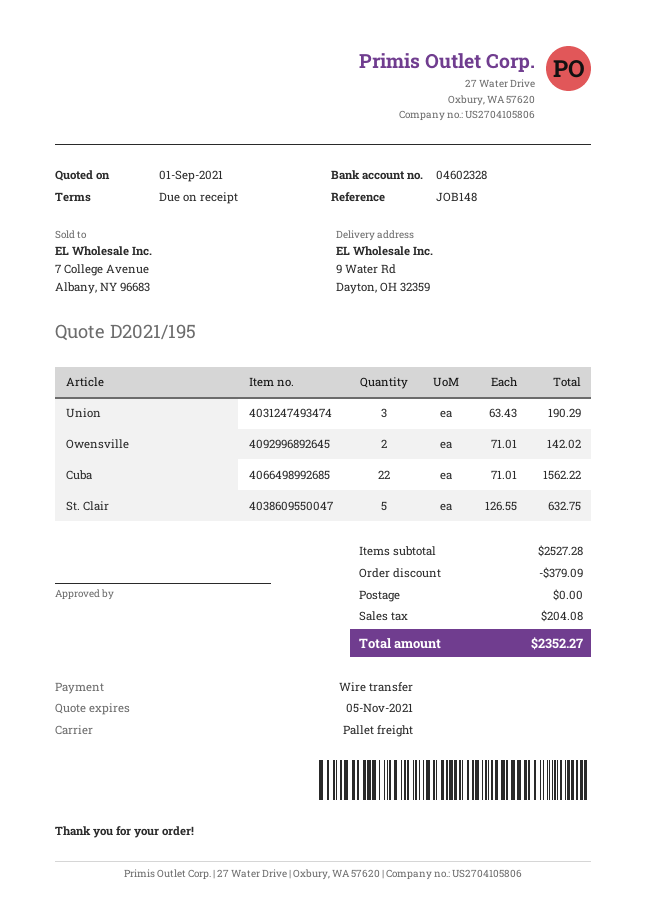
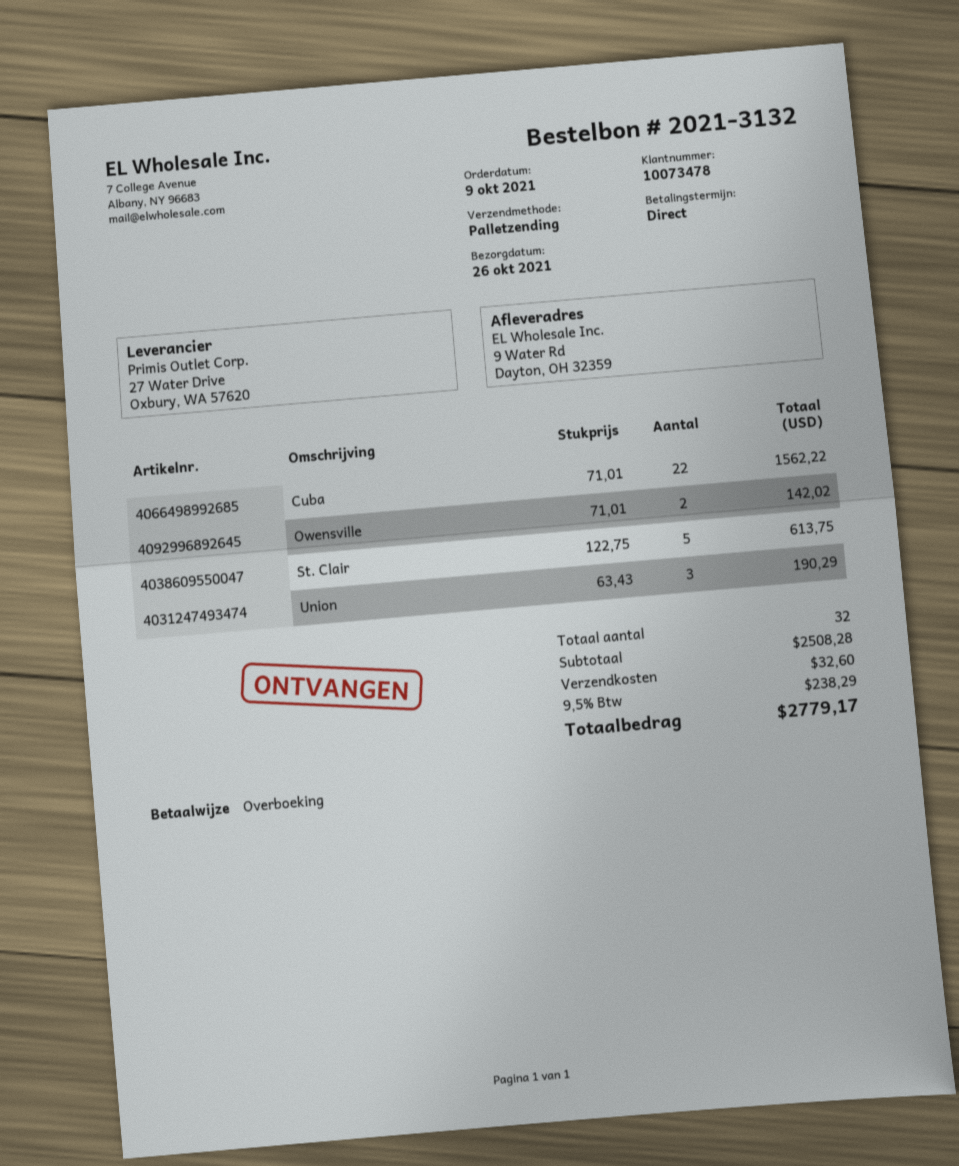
St. Clair: 5 x 126.55 = 632.75 -> 5 x 122.75 = 613.75
subtotal: 2527.28 -> 2508.28
discount: 379.09 -> none
shipping: 0.00 -> 32.60
tax: 204.08 -> 238.29
total: 2352.27 -> 2779.17

